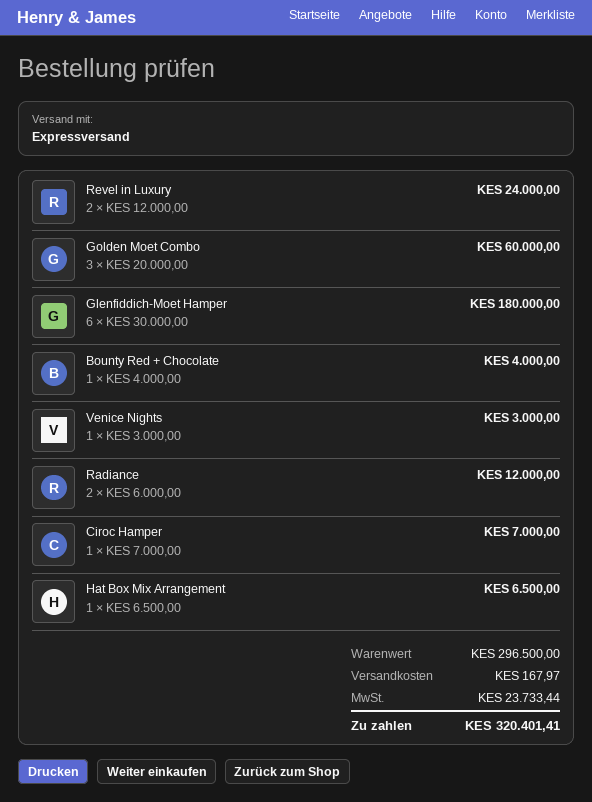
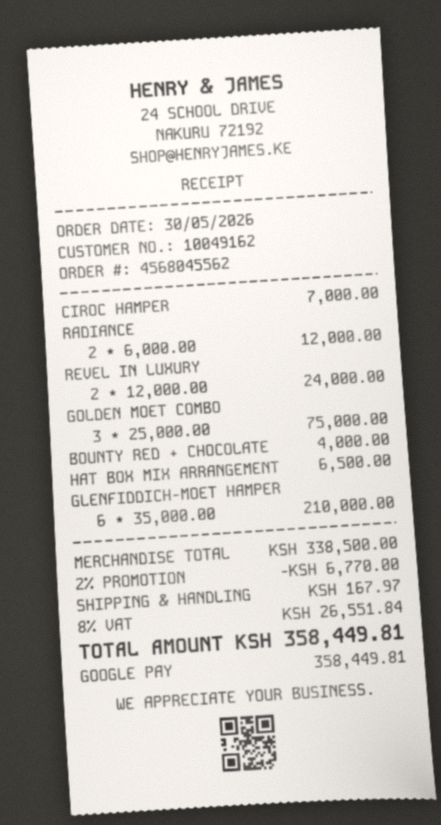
Golden Moet Combo: 3 x 20000.00 = 60000.00 -> 3 x 25000.00 = 75000.00
Glenfiddich-Moet Hamper: 6 x 30000.00 = 180000.00 -> 6 x 35000.00 = 210000.00
Venice Nights: 1 x 3000.00 = 3000.00 -> none
subtotal: 296500.00 -> 338500.00
discount: none -> 2% = 6770.00
tax: 23733.44 -> 26551.84
total: 320401.41 -> 358449.81

